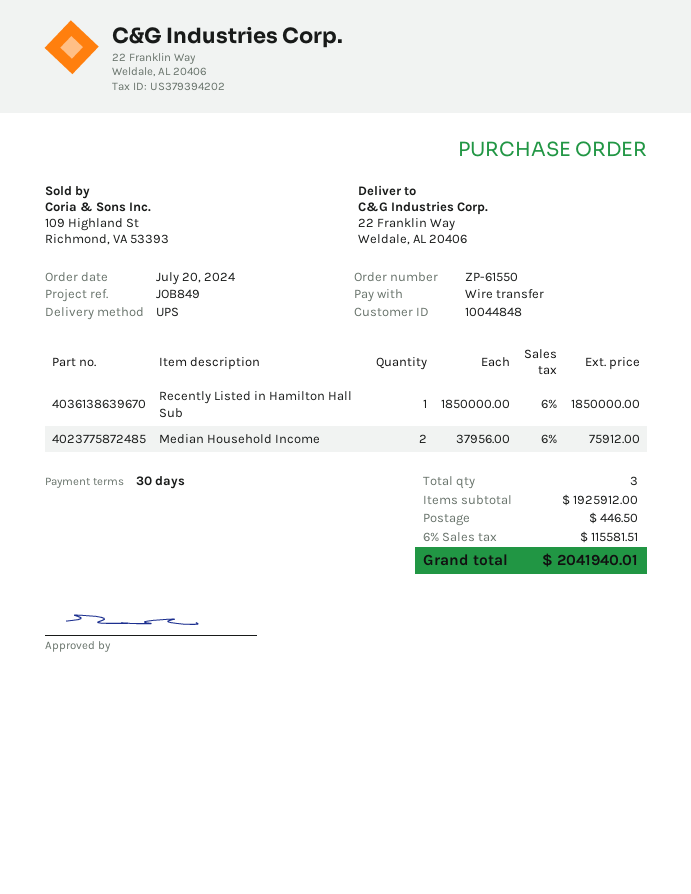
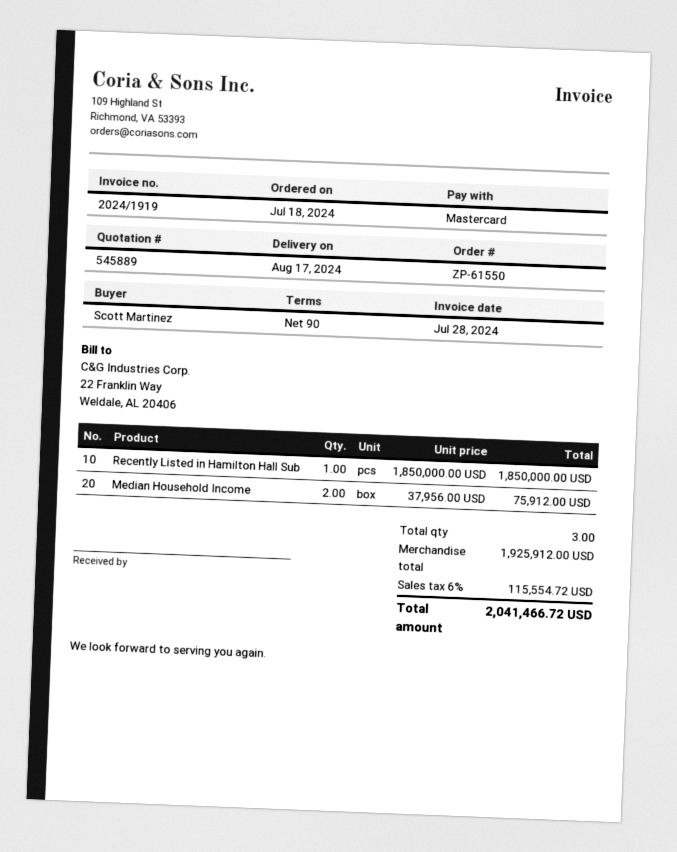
order date: 2024-07-20 -> 2024-07-18
payment terms: 30 days -> 90 days
payment method: bank transfer -> Mastercard
shipping: 446.50 -> none
tax: 6% = 115581.51 -> 6% = 115554.72
total: 2041940.01 -> 2041466.72

